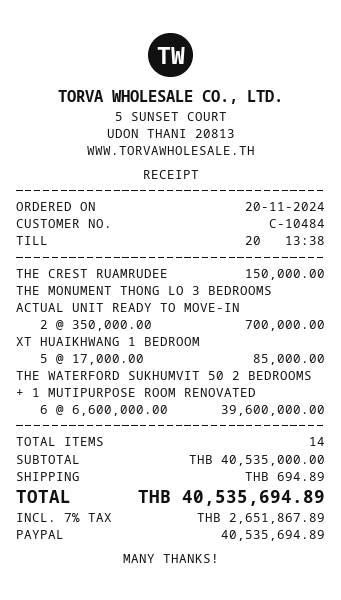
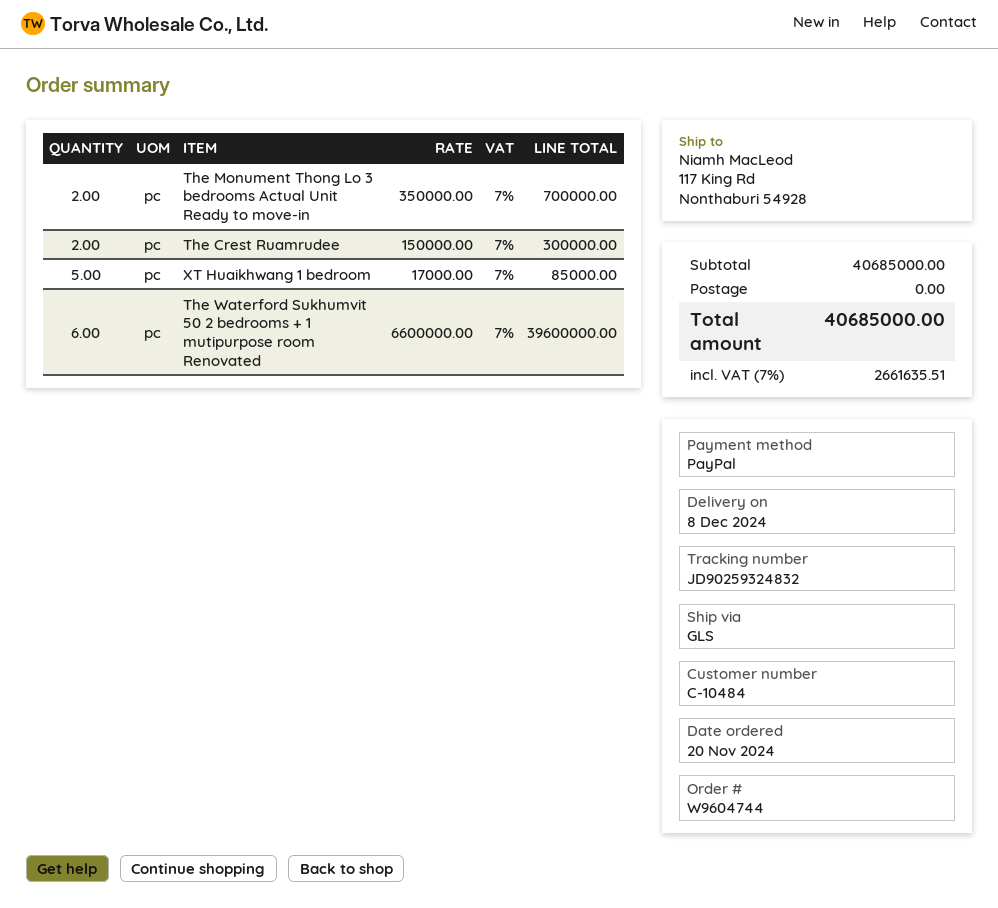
THE CREST RUAMRUDEE: 1 x 150000.00 = 150000.00 -> 2 x 150000.00 = 300000.00
subtotal: 40535000.00 -> 40685000.00
shipping: 694.89 -> 0.00
tax: 7% = 2651867.89 -> 7% = 2661635.51
total: 40535694.89 -> 40685000.00

